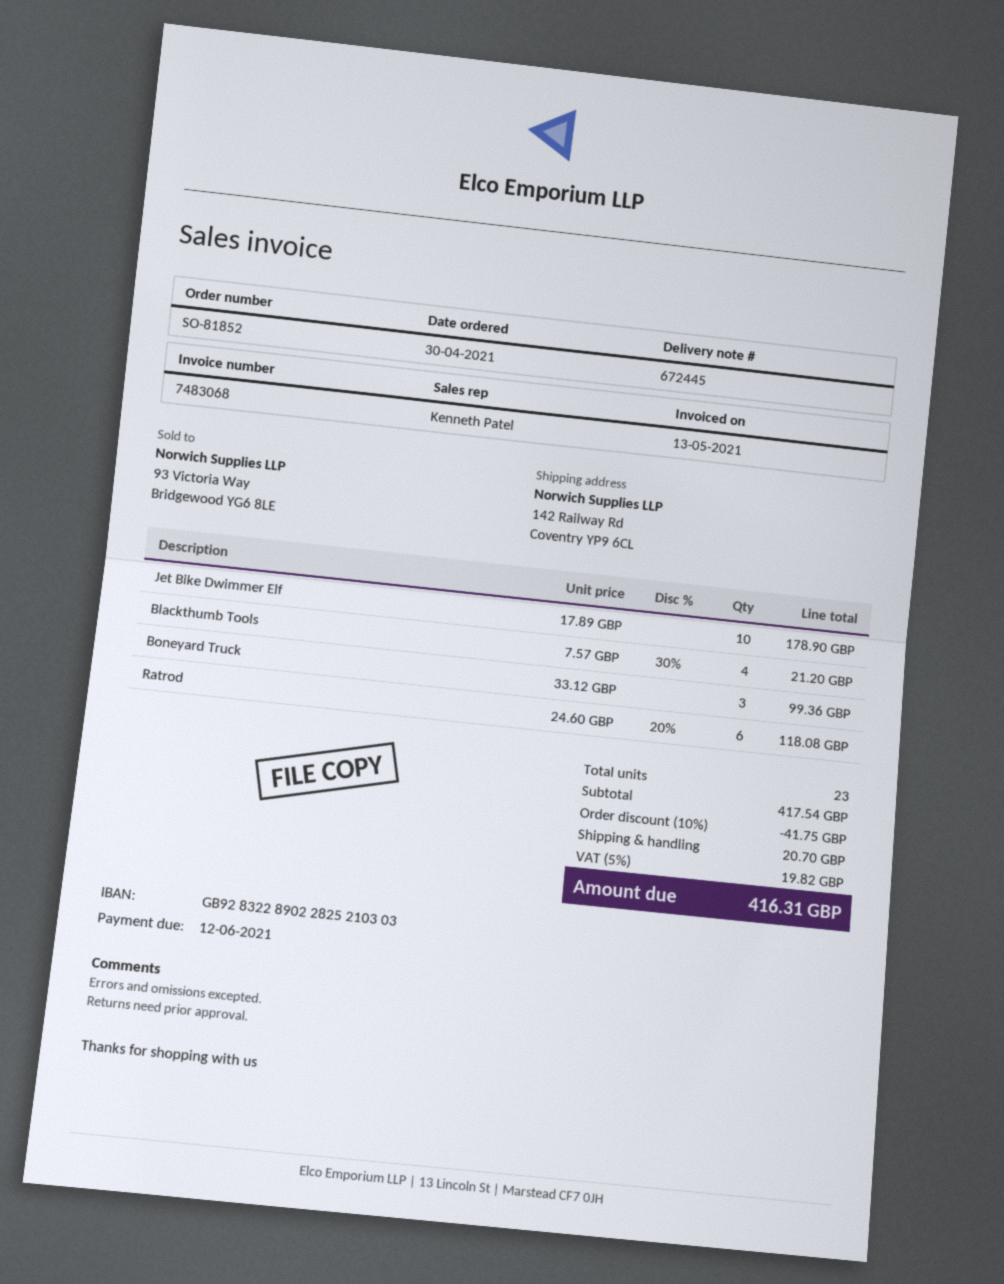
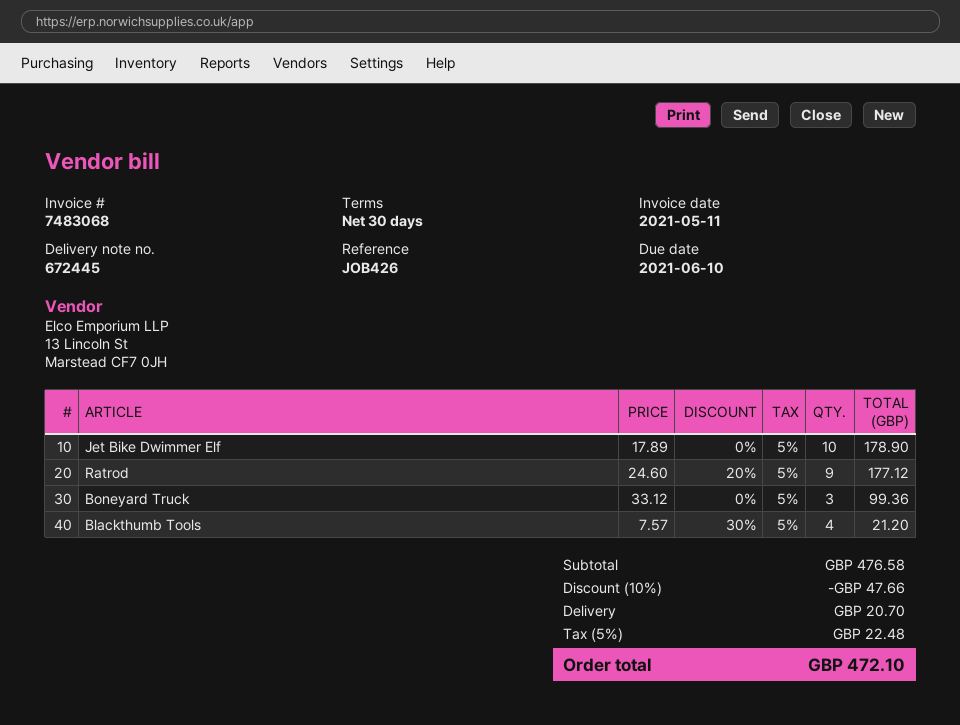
invoice date: 2021-05-13 -> 2021-05-11
due date: 2021-06-12 -> 2021-06-10
Ratrod: 6 x 24.60 - 20% = 118.08 -> 9 x 24.60 - 20% = 177.12
subtotal: 417.54 -> 476.58
discount: 10% = 41.75 -> 10% = 47.66
tax: 5% = 19.82 -> 5% = 22.48
total: 416.31 -> 472.10

